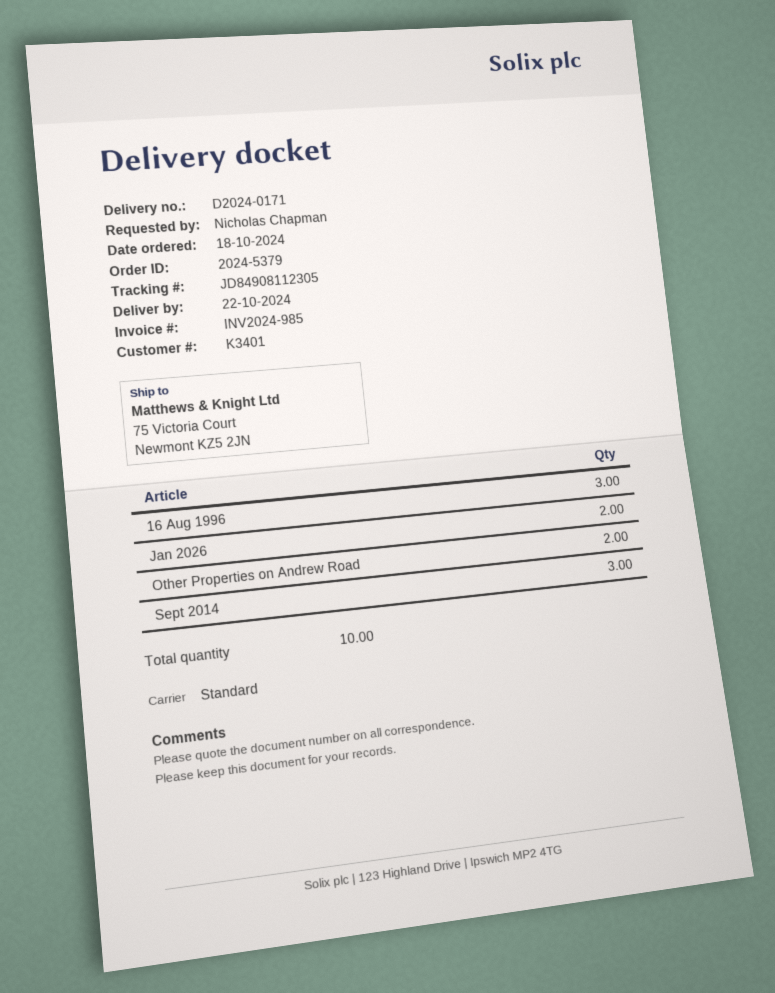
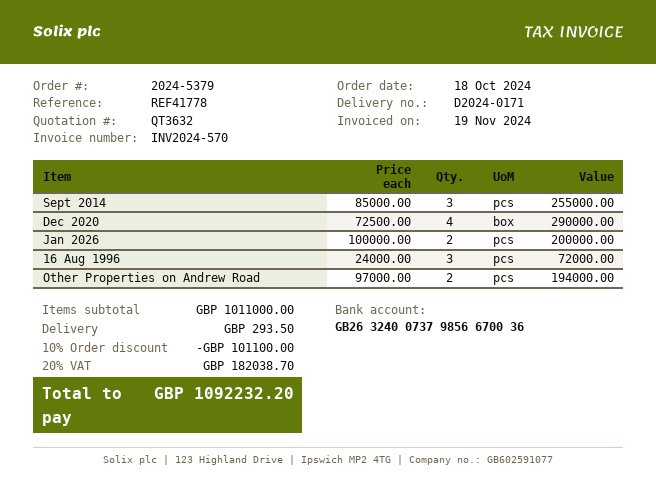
invoice number: INV2024-985 -> INV2024-570
Dec 2020: none -> 4

